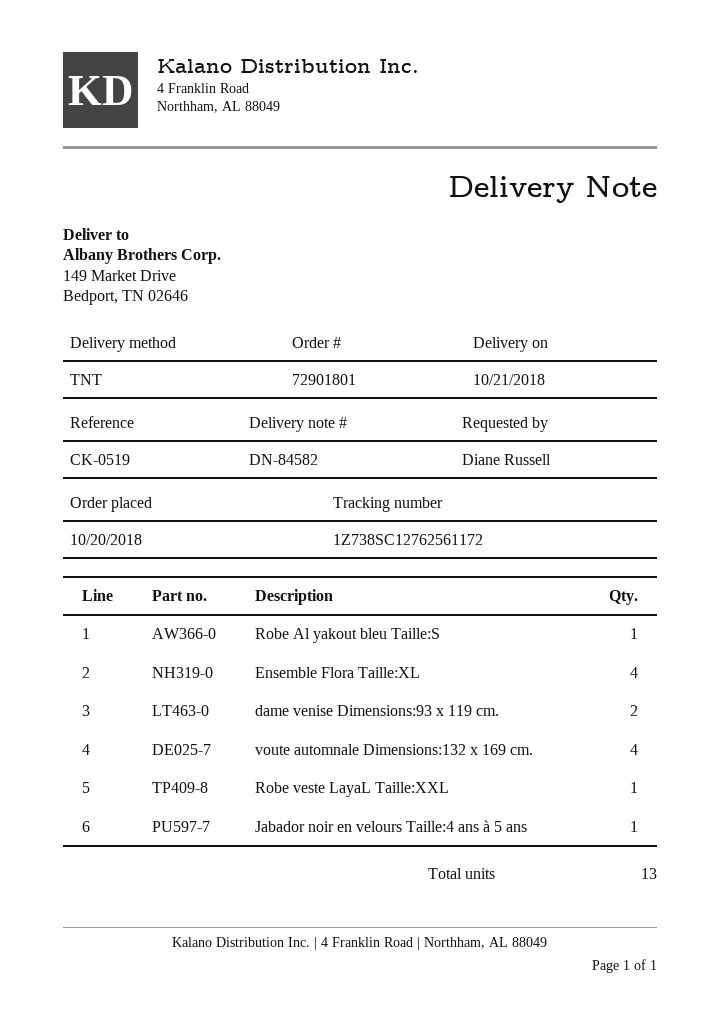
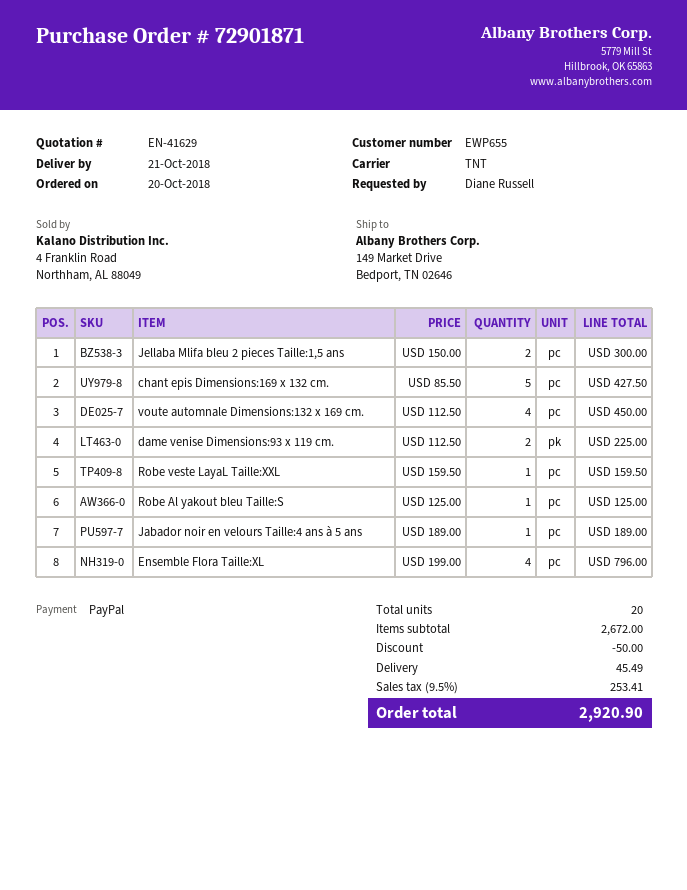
order number: 72901801 -> 72901871
Jellaba Mlifa bleu 2 pieces Taille:1,5 ans: none -> 2
chant epis Dimensions:169 x 132 cm.: none -> 5
total quantity: 13 -> 20

